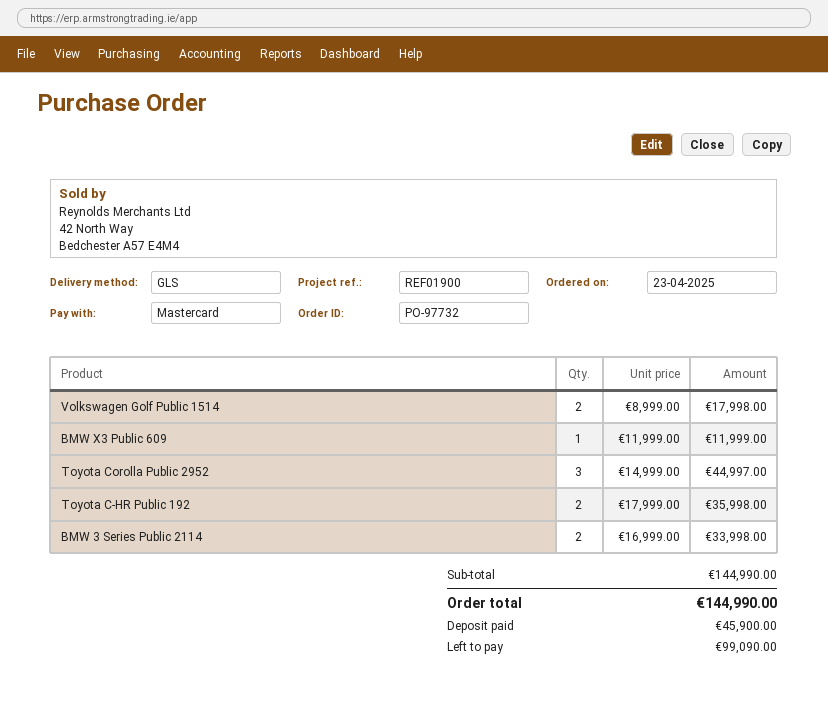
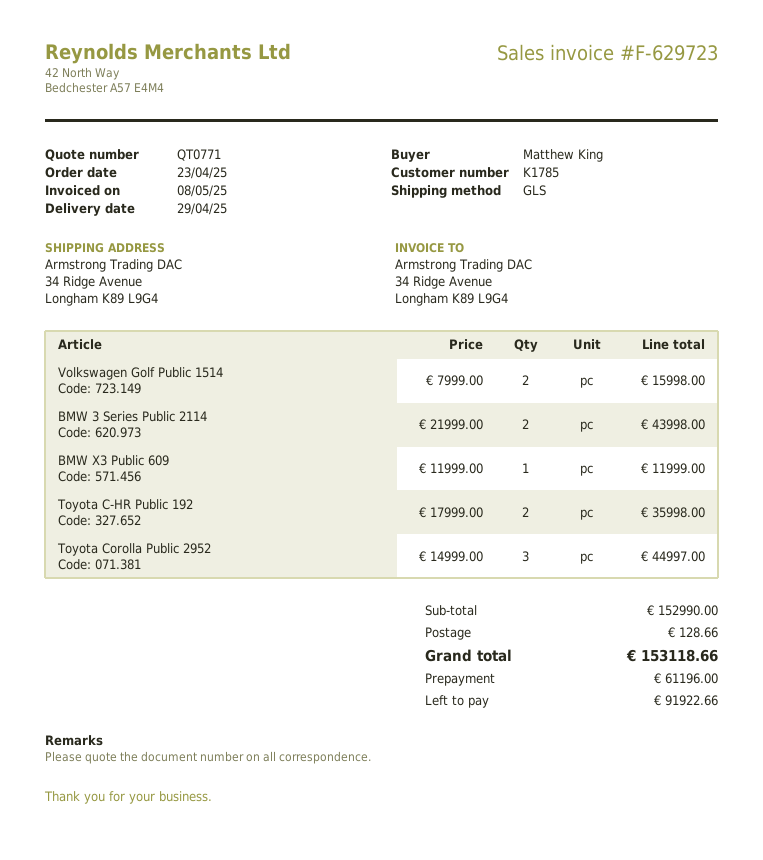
Volkswagen Golf Public 1514: 2 x 8999.00 = 17998.00 -> 2 x 7999.00 = 15998.00
BMW 3 Series Public 2114: 2 x 16999.00 = 33998.00 -> 2 x 21999.00 = 43998.00
subtotal: 144990.00 -> 152990.00
shipping: none -> 128.66
total: 144990.00 -> 153118.66
deposit: 45900.00 -> 61196.00
balance: 99090.00 -> 91922.66

